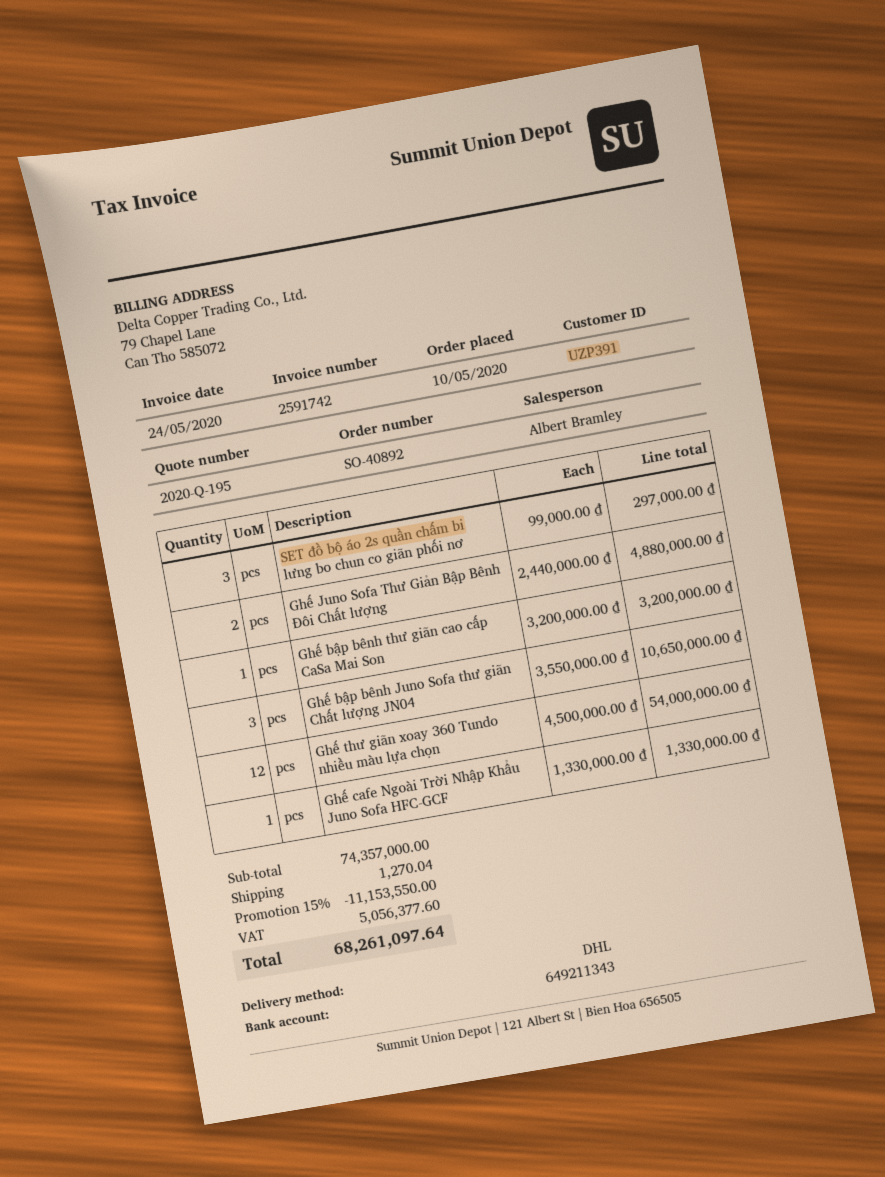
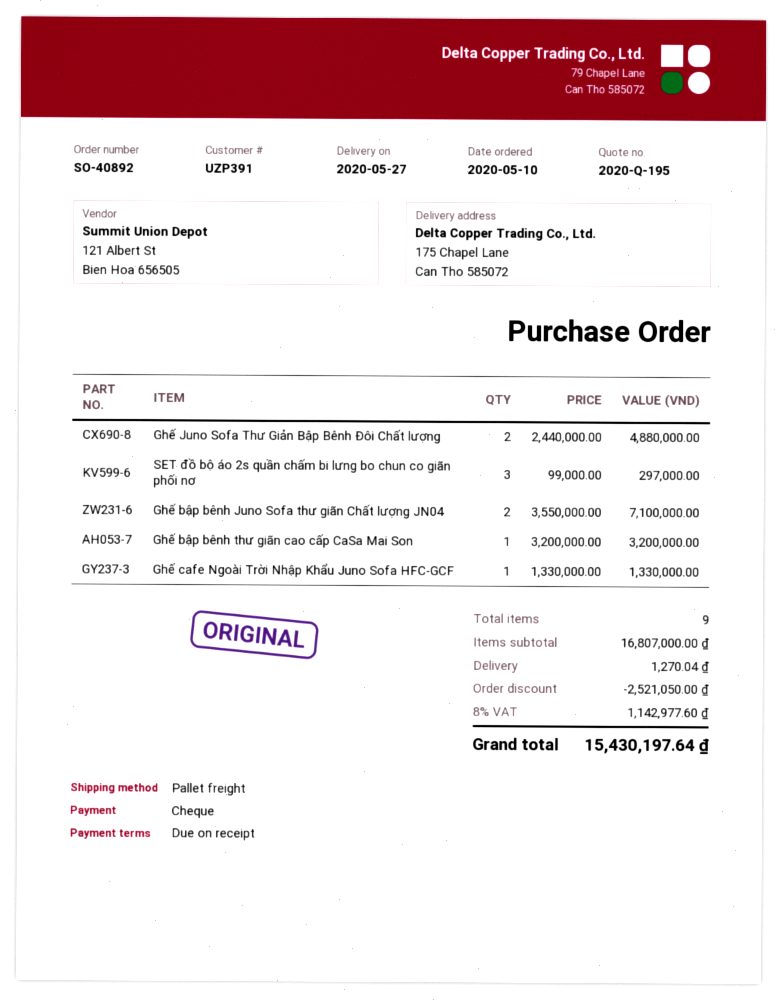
shipping method: DHL -> pallet freight
Ghế bập bênh Juno Sofa thư giãn Chất lượng JN04: 3 x 3550000.00 = 10650000.00 -> 2 x 3550000.00 = 7100000.00
Ghế thư giãn xoay 360 Tundo nhiều màu lựa chọn: 12 x 4500000.00 = 54000000.00 -> none
subtotal: 74357000.00 -> 16807000.00
discount: 11153550.00 -> 2521050.00
tax: 5056377.60 -> 1142977.60
total: 68261097.64 -> 15430197.64

